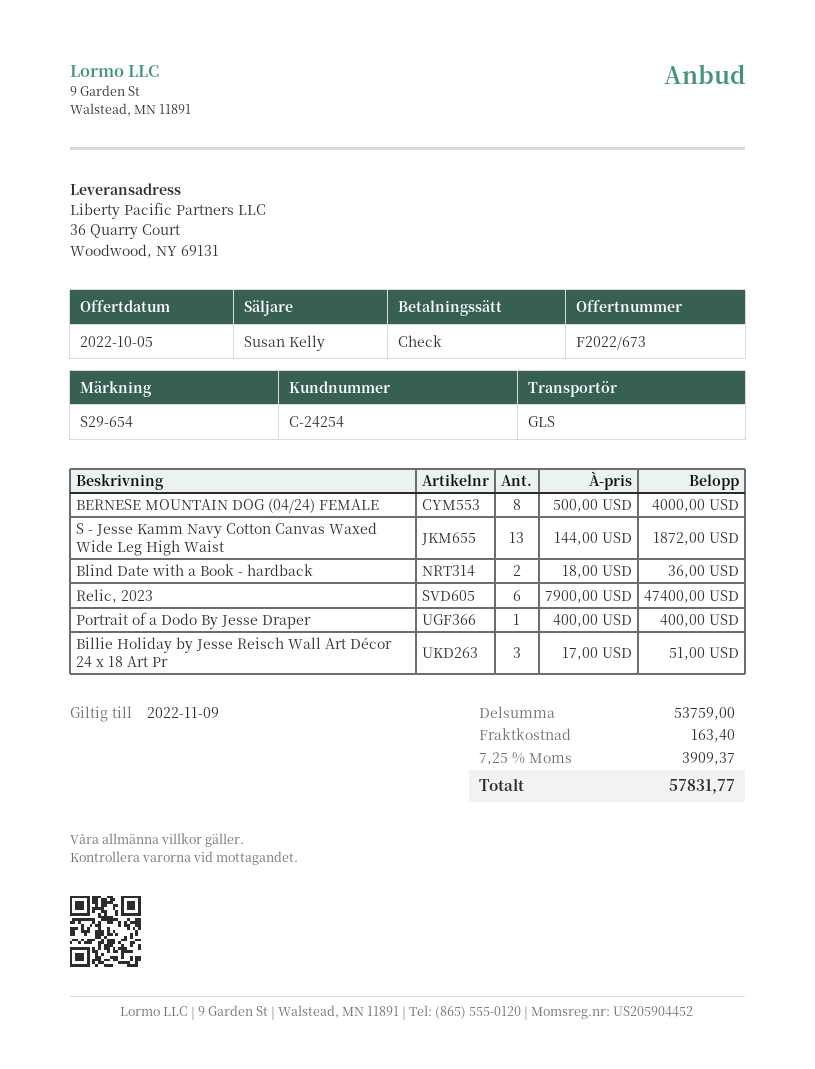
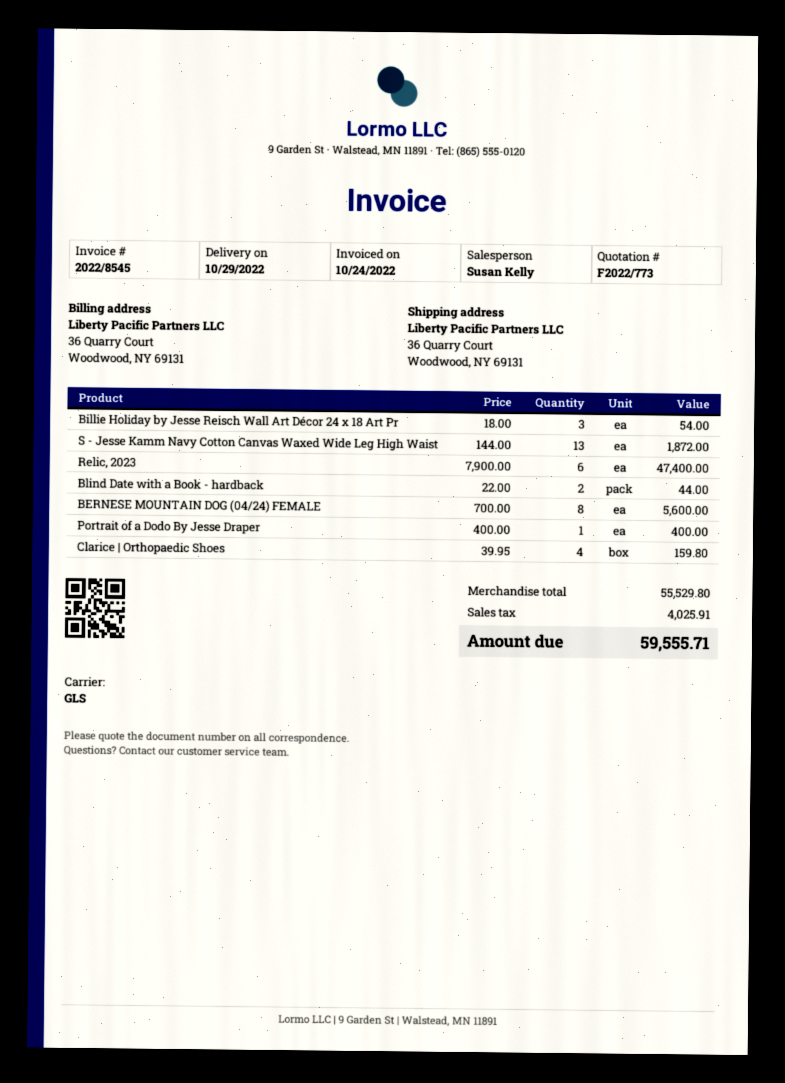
quote number: F2022/673 -> F2022/773
BERNESE MOUNTAIN DOG (04/24) FEMALE: 8 x 500.00 = 4000.00 -> 8 x 700.00 = 5600.00
Blind Date with a Book - hardback: 2 x 18.00 = 36.00 -> 2 x 22.00 = 44.00
Billie Holiday by Jesse Reisch Wall Art Décor 24 x 18 Art Pr: 3 x 17.00 = 51.00 -> 3 x 18.00 = 54.00
Clarice | Orthopaedic Shoes: none -> 4 x 39.95 = 159.80
subtotal: 53759.00 -> 55529.80
shipping: 163.40 -> none
tax: 3909.37 -> 4025.91
total: 57831.77 -> 59555.71

